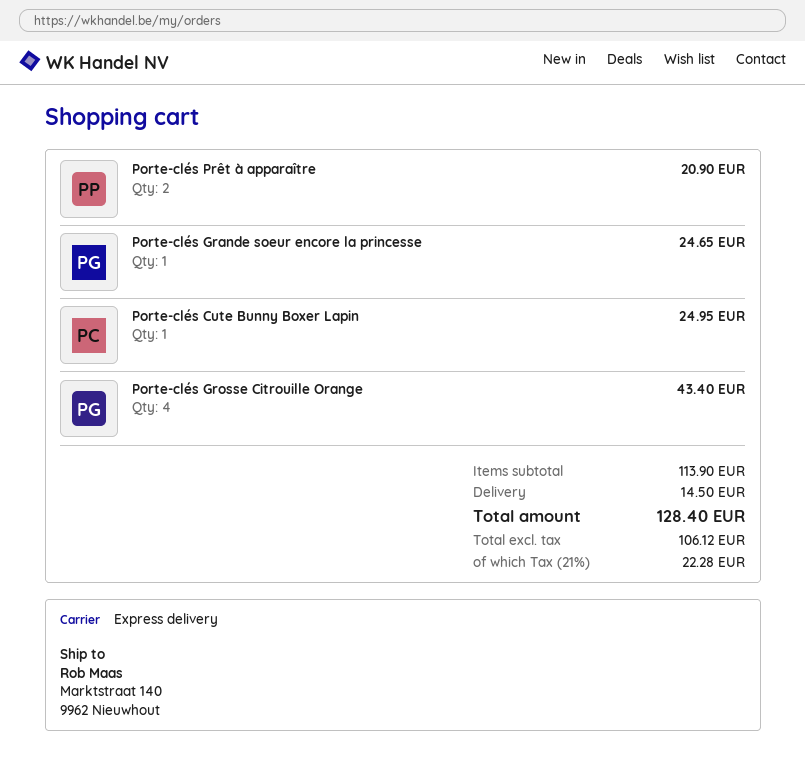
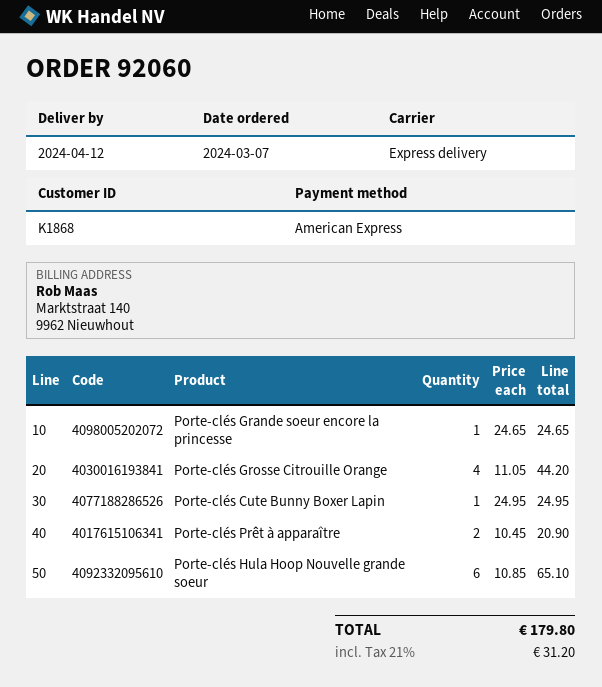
Porte-clés Grosse Citrouille Orange: 4 for 43.40 -> 4 for 44.20
Porte-clés Hula Hoop Nouvelle grande soeur: none -> 6 for 65.10
shipping: 14.50 -> none
tax: 21% = 22.28 -> 21% = 31.20
total: 128.40 -> 179.80

